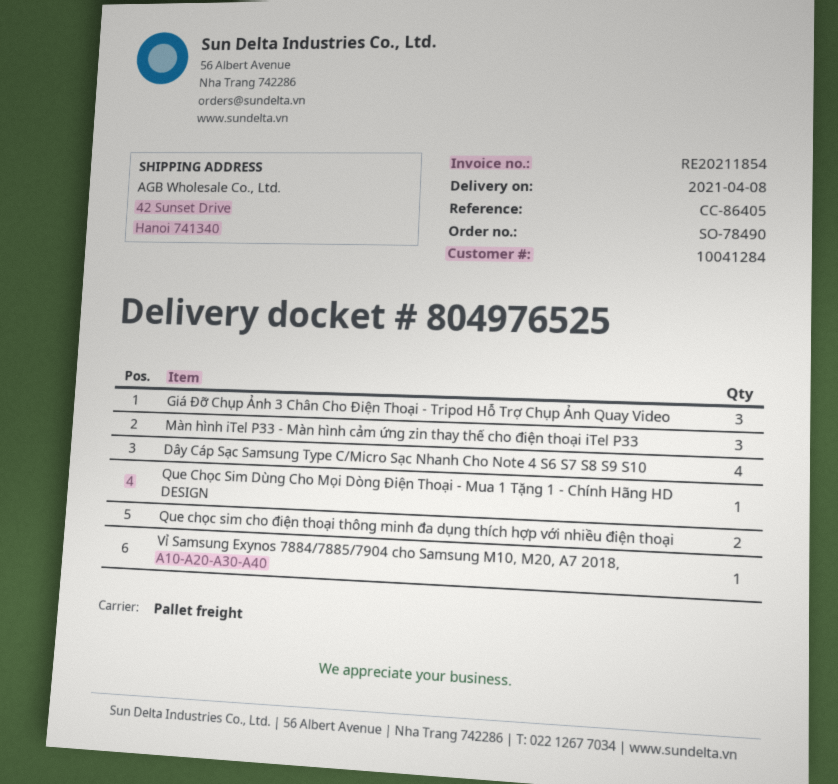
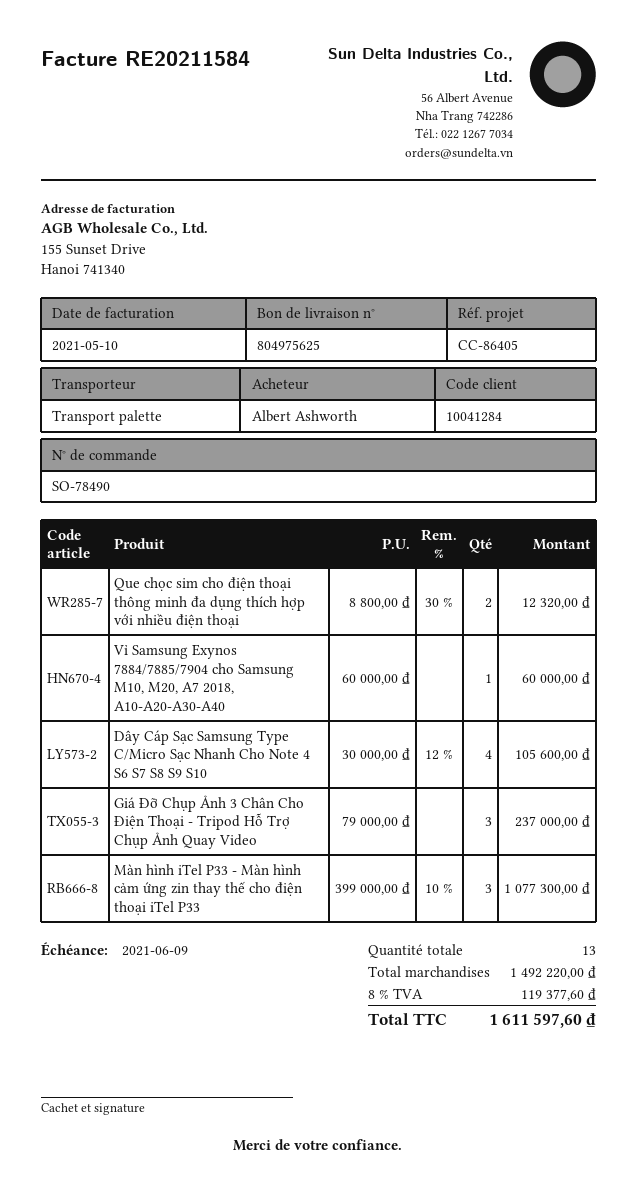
delivery note number: 804976525 -> 804975625
invoice number: RE20211854 -> RE20211584
Que Chọc Sim Dùng Cho Mọi Dòng Điện Thoại - Mua 1 Tặng 1 - Chính Hãng HD DESIGN: 1 -> none

